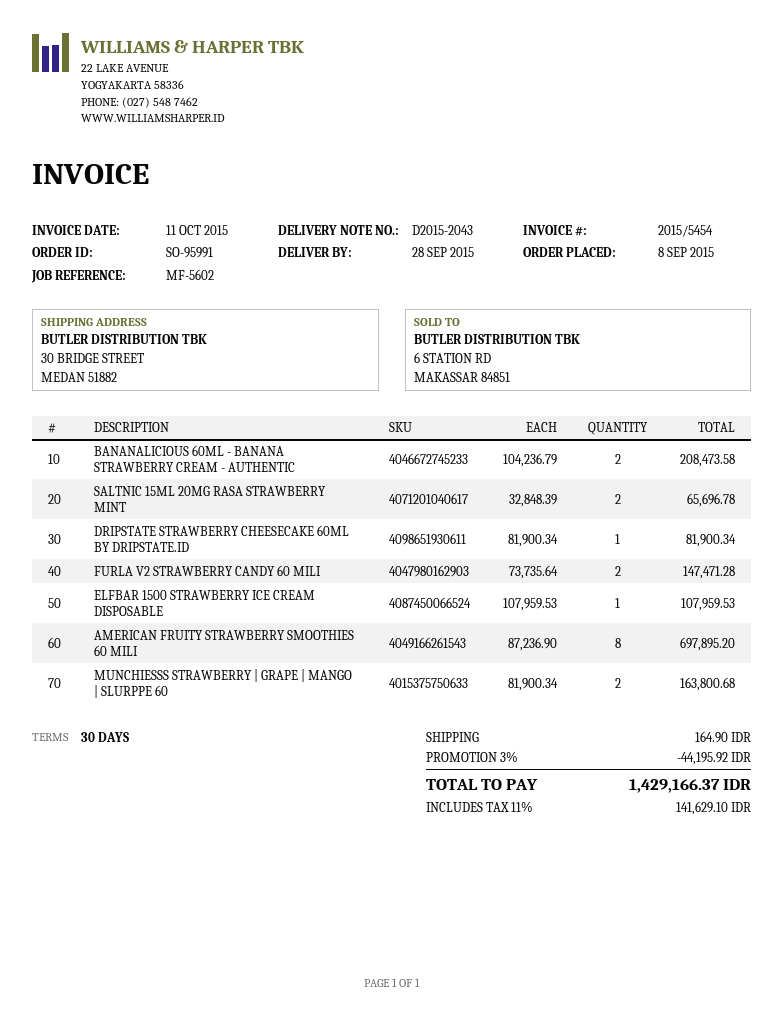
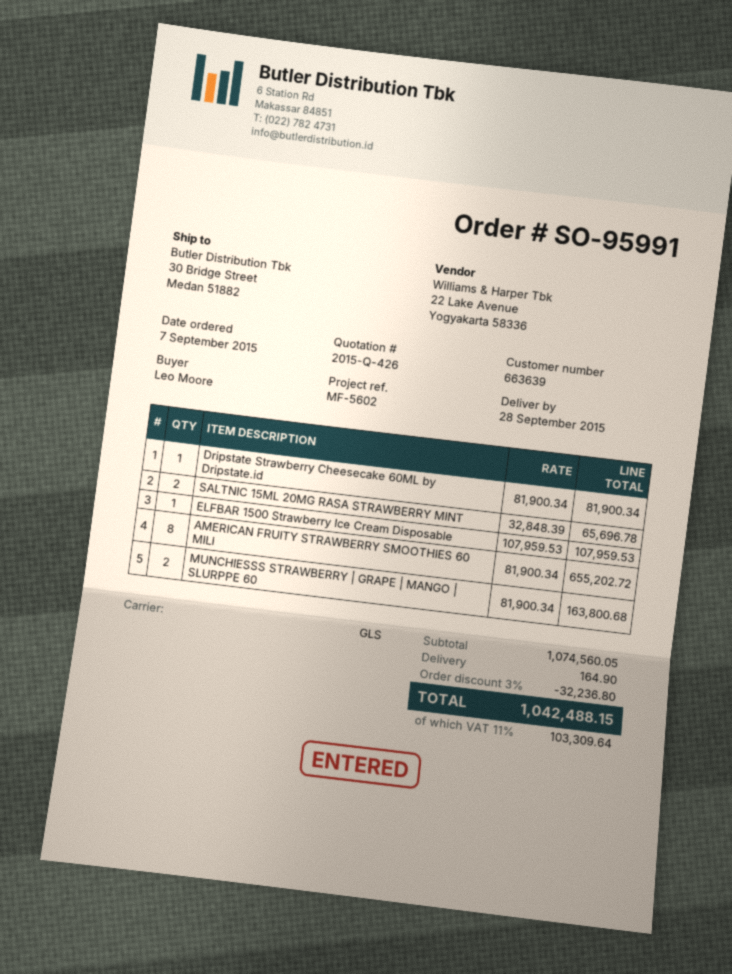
order date: 2015-09-08 -> 2015-09-07
BANANALICIOUS 60ML - BANANA STRAWBERRY CREAM - AUTHENTIC: 2 x 104236.79 = 208473.58 -> none
FURLA V2 STRAWBERRY CANDY 60 MILI: 2 x 73735.64 = 147471.28 -> none
AMERICAN FRUITY STRAWBERRY SMOOTHIES 60 MILI: 8 x 87236.90 = 697895.20 -> 8 x 81900.34 = 655202.72
discount: 3% = 44195.92 -> 3% = 32236.80
tax: 11% = 141629.10 -> 11% = 103309.64
total: 1429166.37 -> 1042488.15

